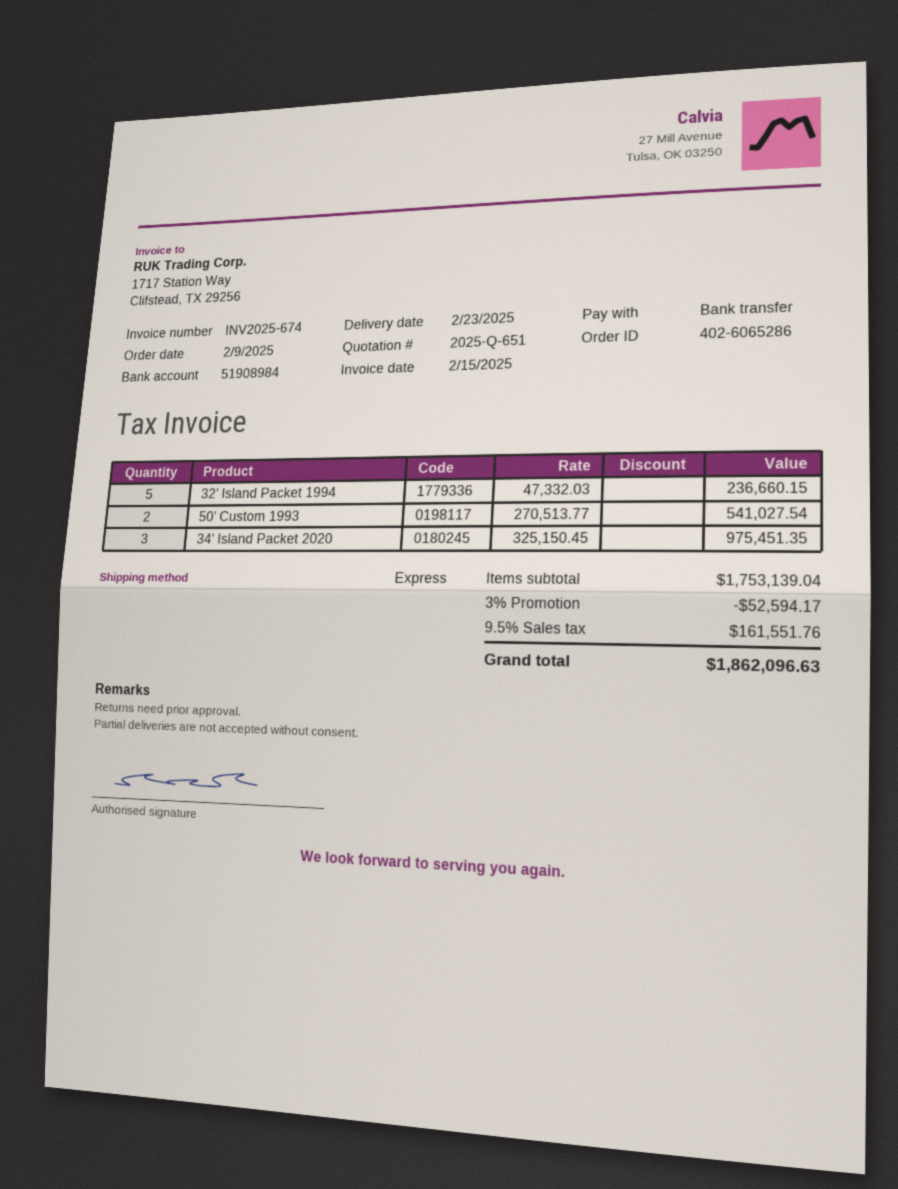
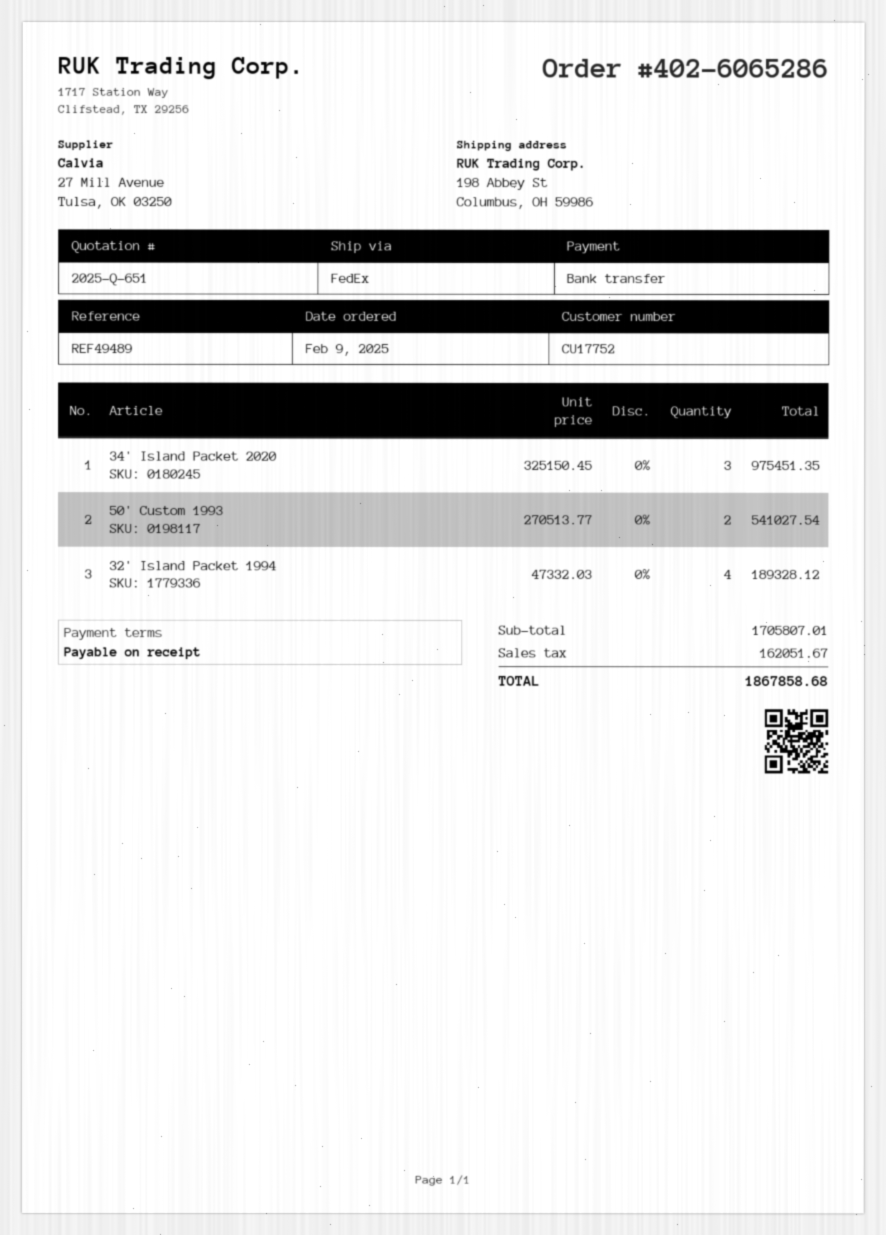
shipping method: express -> FedEx
32' Island Packet 1994: 5 x 47332.03 = 236660.15 -> 4 x 47332.03 = 189328.12
subtotal: 1753139.04 -> 1705807.01
discount: 3% = 52594.17 -> none
tax: 161551.76 -> 162051.67
total: 1862096.63 -> 1867858.68

